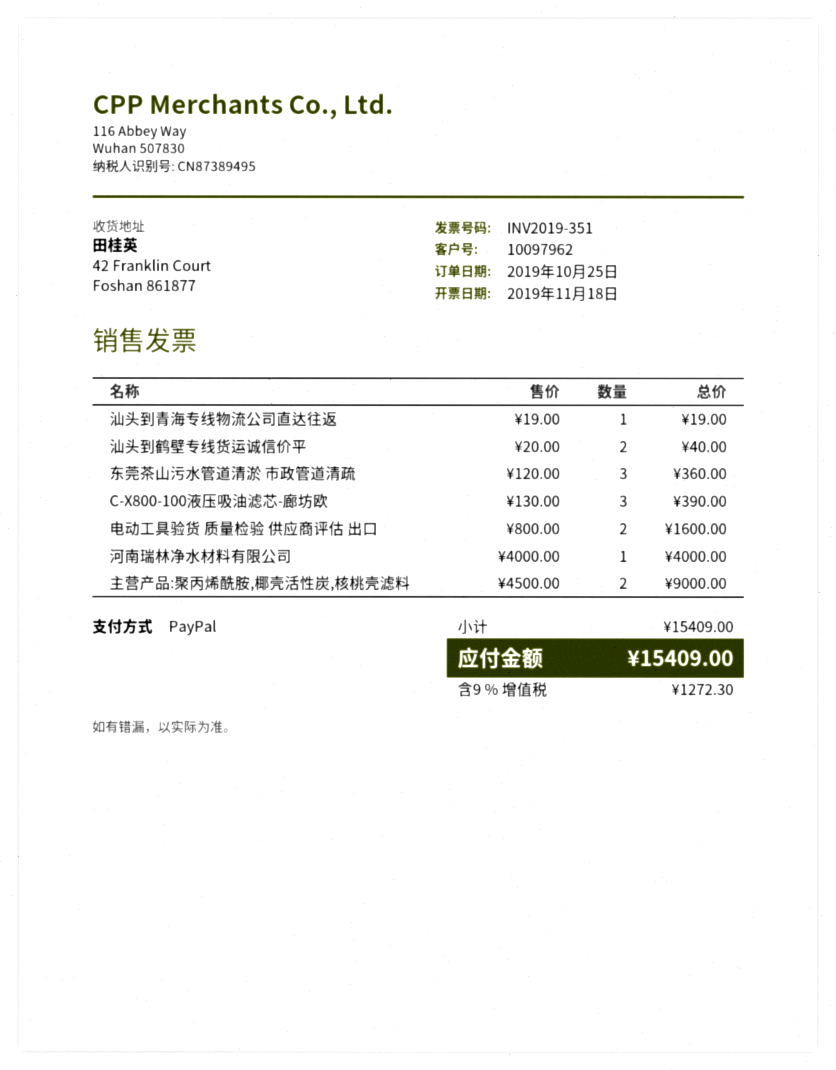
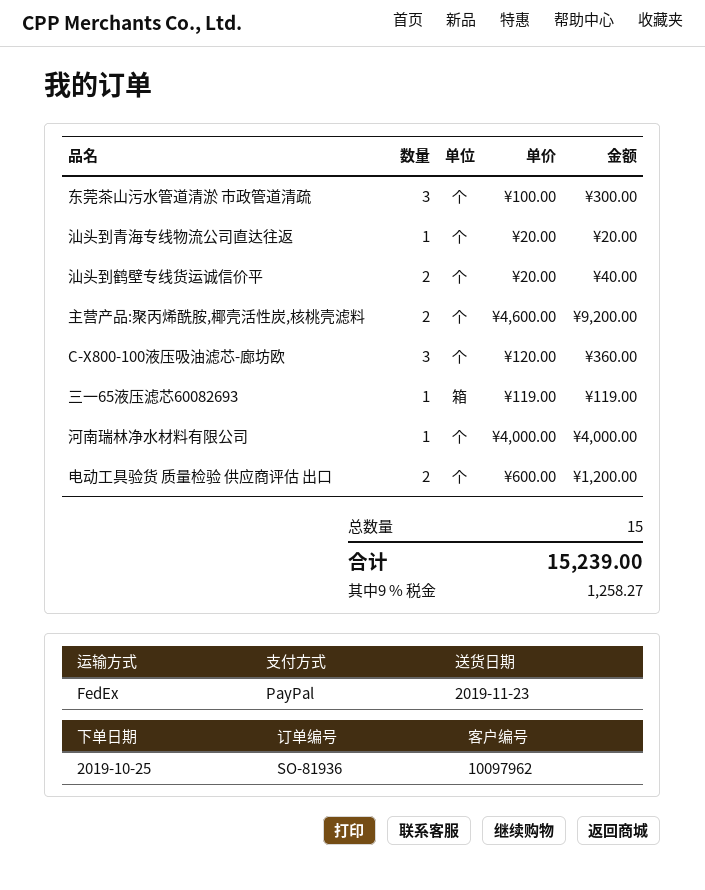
汕头到青海专线物流公司直达往返: 1 x 19.00 = 19.00 -> 1 x 20.00 = 20.00
东莞茶山污水管道清淤 市政管道清疏: 3 x 120.00 = 360.00 -> 3 x 100.00 = 300.00
C-X800-100液压吸油滤芯-廊坊欧: 3 x 130.00 = 390.00 -> 3 x 120.00 = 360.00
电动工具验货 质量检验 供应商评估 出口: 2 x 800.00 = 1600.00 -> 2 x 600.00 = 1200.00
主营产品:聚丙烯酰胺,椰壳活性炭,核桃壳滤料: 2 x 4500.00 = 9000.00 -> 2 x 4600.00 = 9200.00
三一65液压滤芯60082693: none -> 1 x 119.00 = 119.00
tax: 9% = 1272.30 -> 9% = 1258.27
total: 15409.00 -> 15239.00

